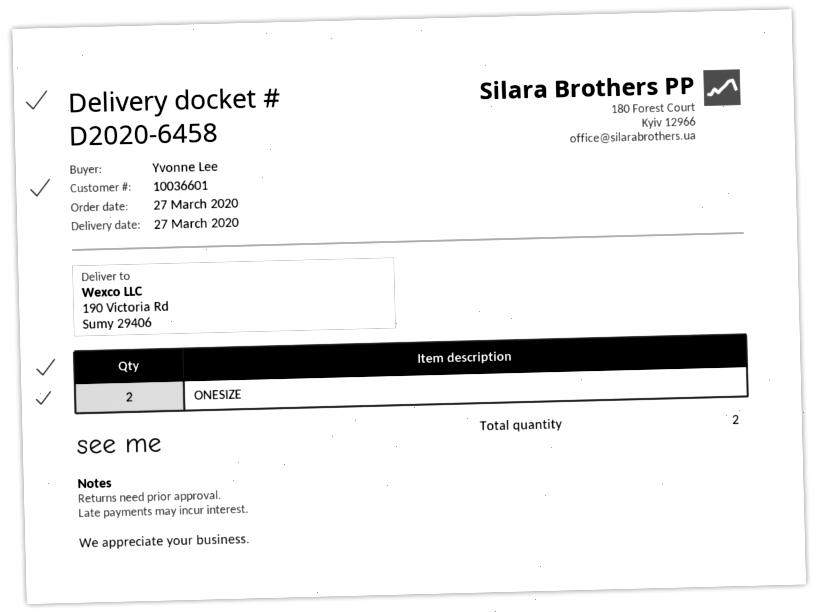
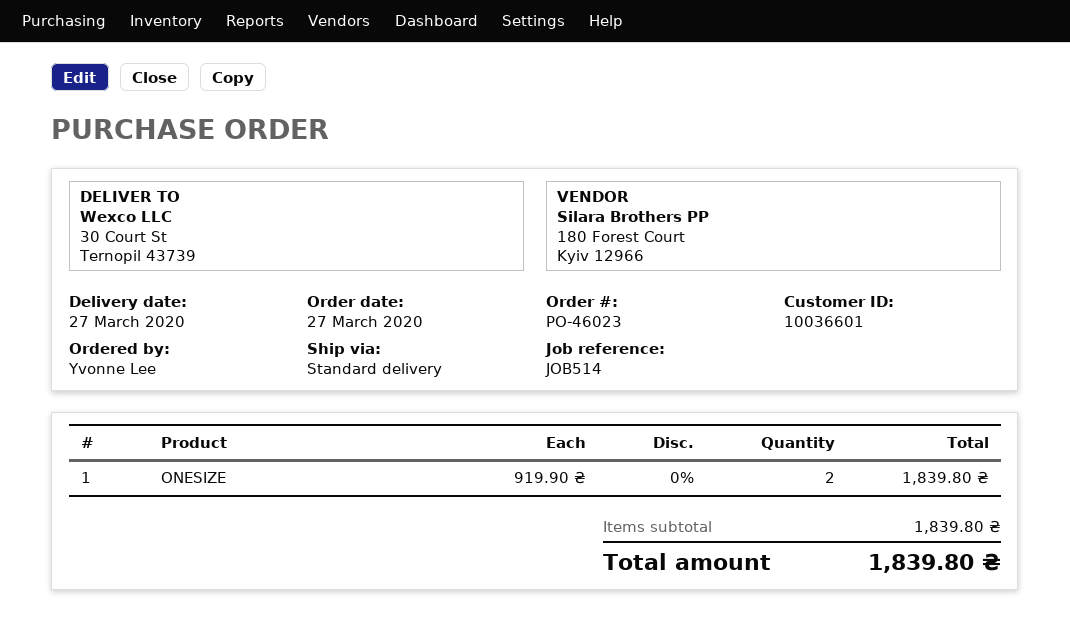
ship to: 190 Victoria Rd, Sumy 29406 -> 30 Court St, Ternopil 43739

